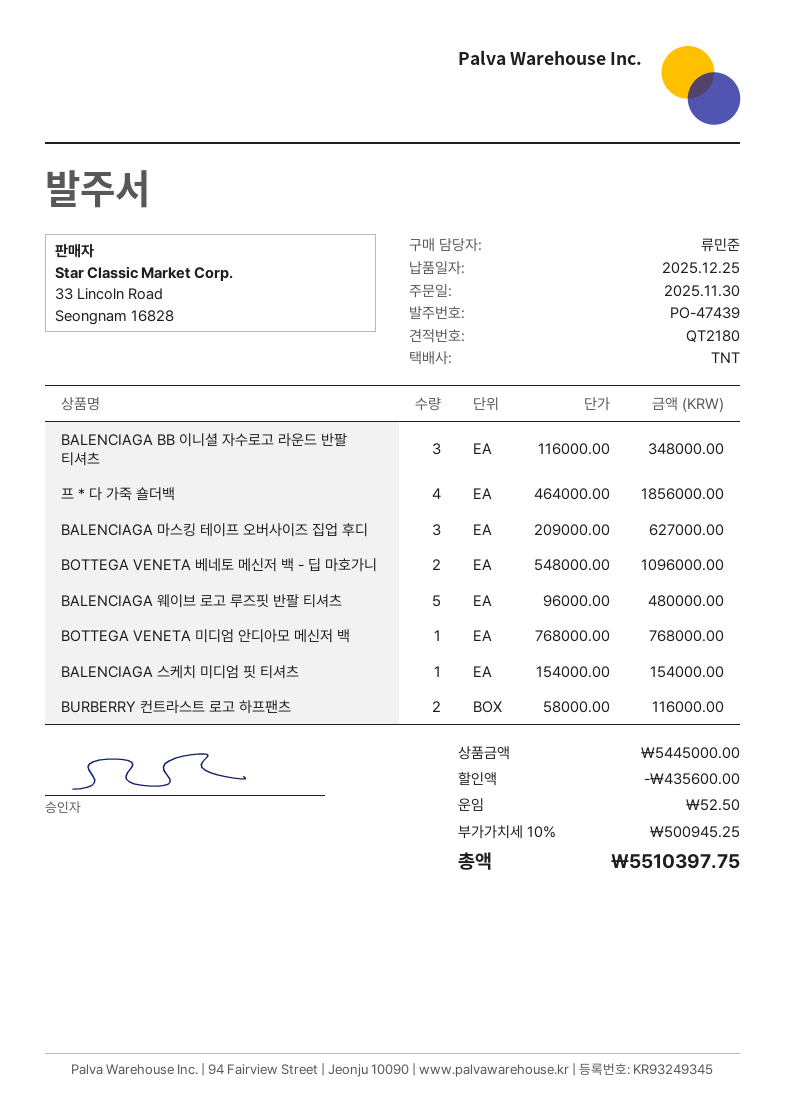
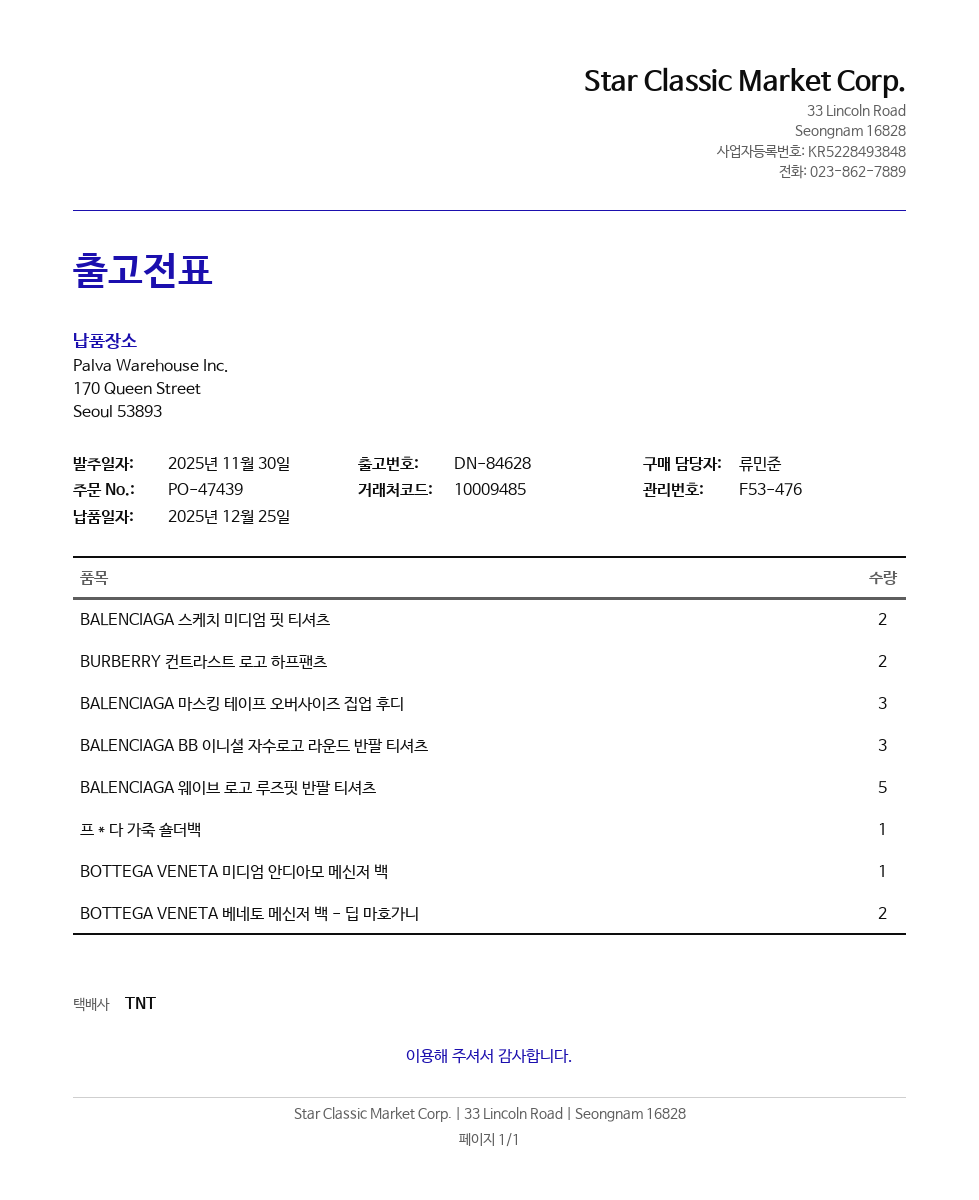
프 * 다 가죽 숄더백: 4 -> 1
BALENCIAGA 스케치 미디엄 핏 티셔츠: 1 -> 2

